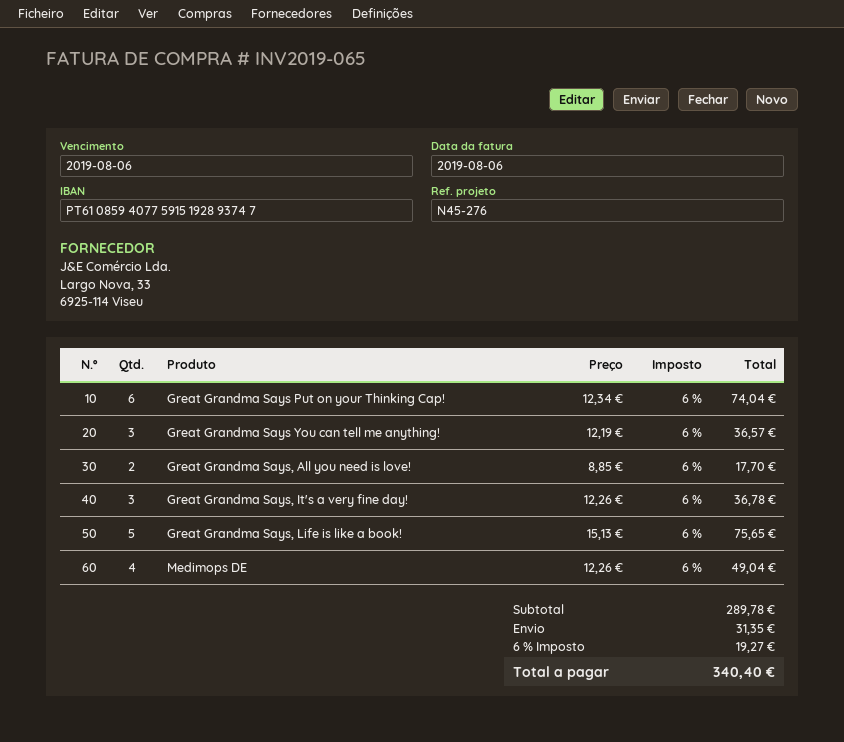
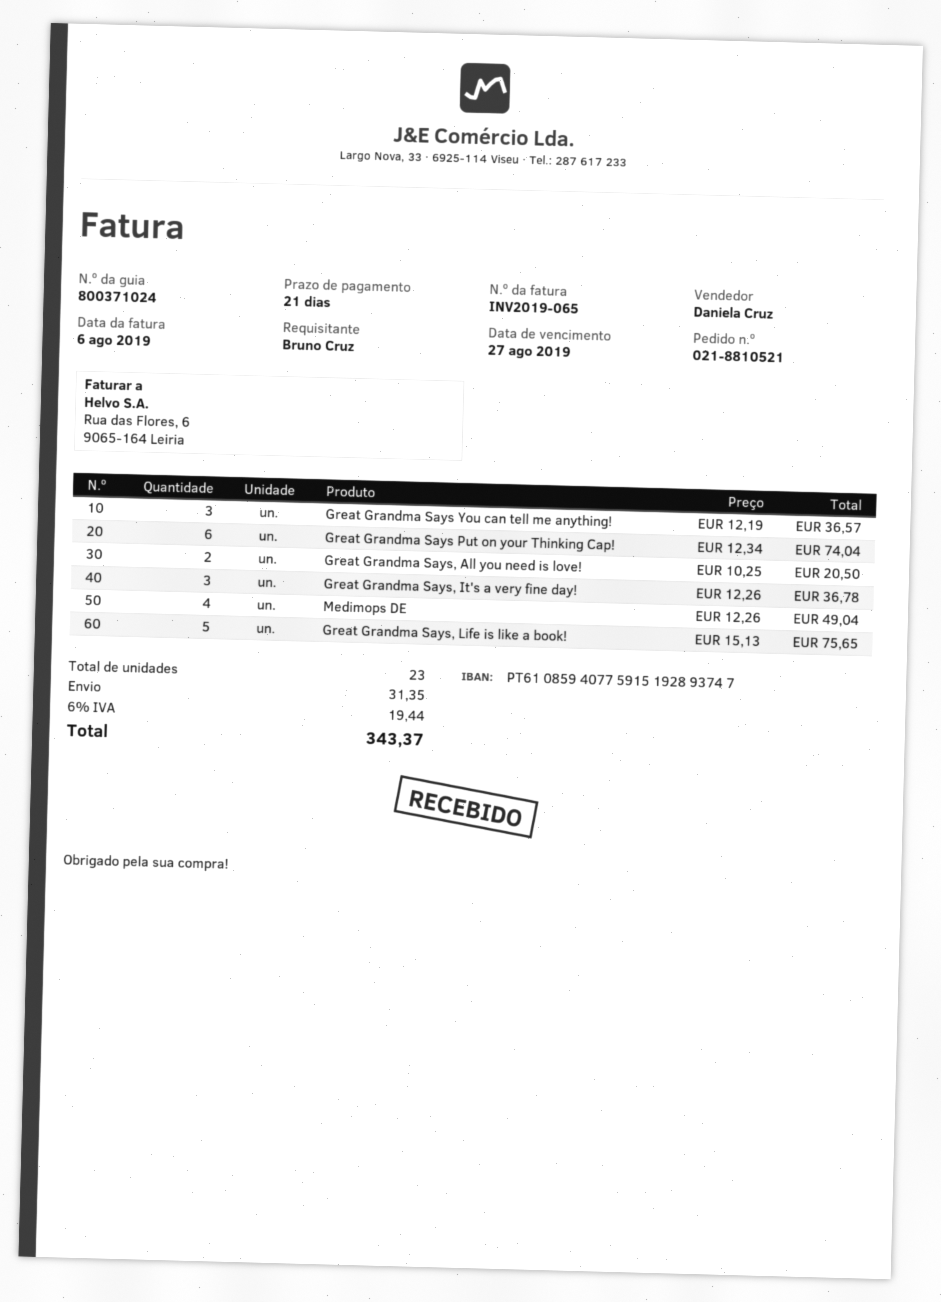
due date: 2019-08-06 -> 2019-08-27
Great Grandma Says, All you need is love!: 2 x 8.85 = 17.70 -> 2 x 10.25 = 20.50
tax: 6% = 19.27 -> 6% = 19.44
total: 340.40 -> 343.37

